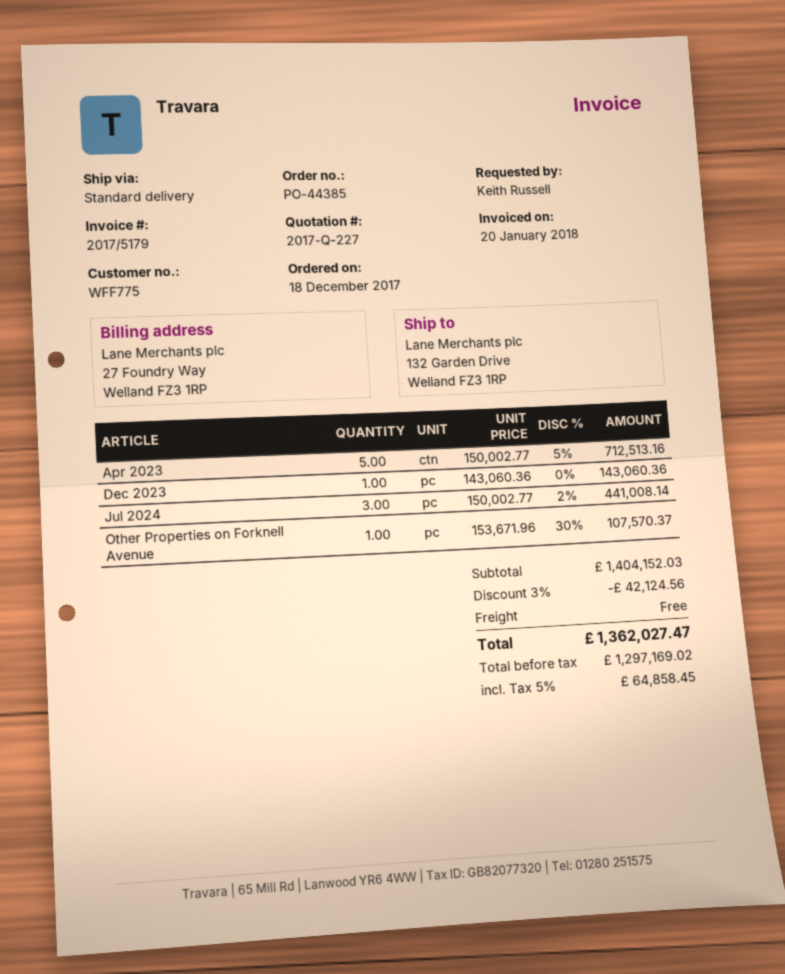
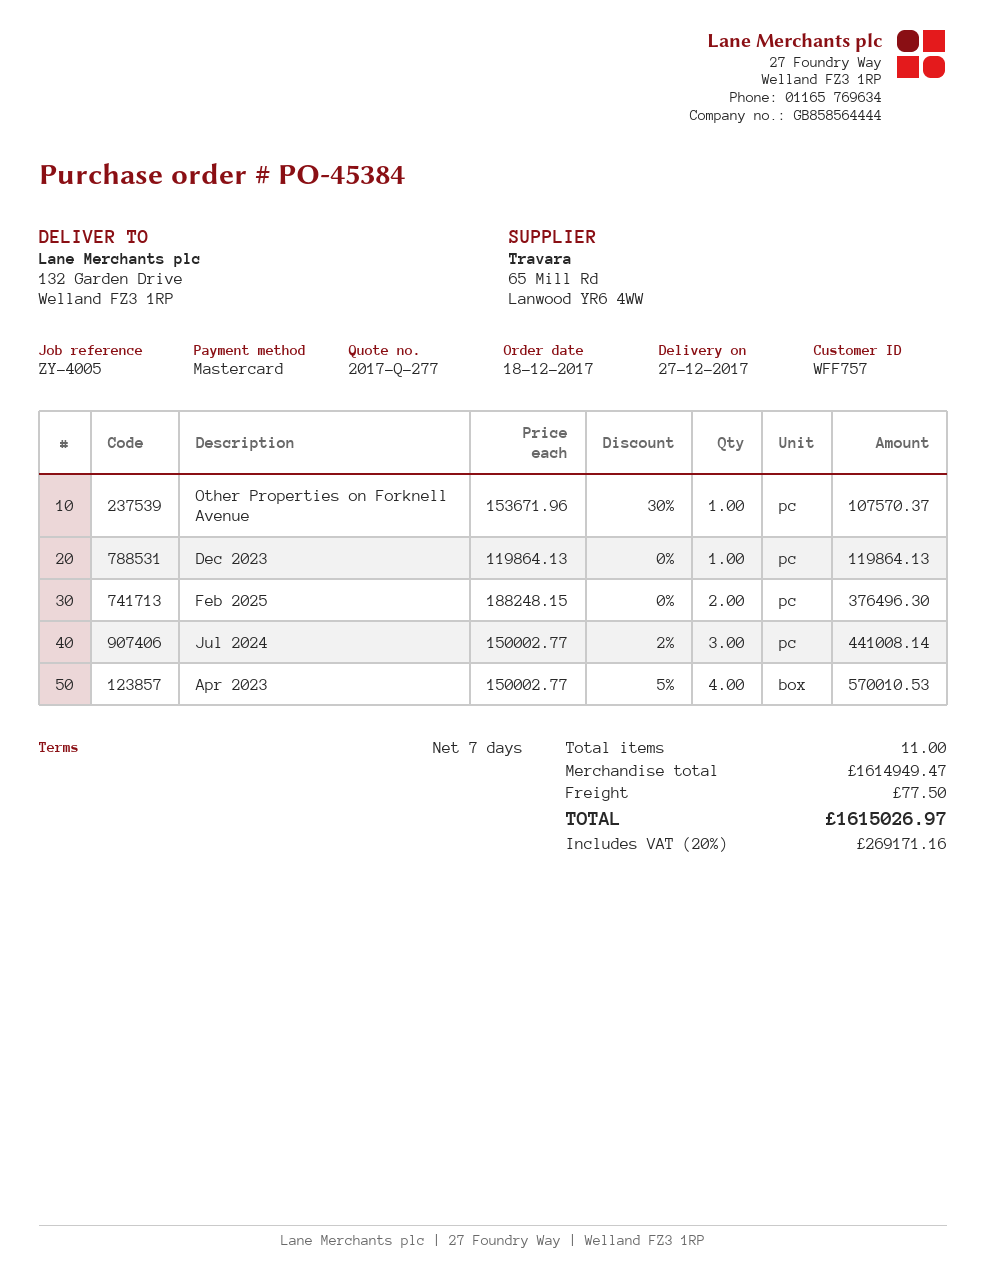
quote number: 2017-Q-227 -> 2017-Q-277
order number: PO-44385 -> PO-45384
customer number: WFF775 -> WFF757
Apr 2023: 5 x 150002.77 - 5% = 712513.16 -> 4 x 150002.77 - 5% = 570010.53
Dec 2023: 1 x 143060.36 = 143060.36 -> 1 x 119864.13 = 119864.13
Feb 2025: none -> 2 x 188248.15 = 376496.30
subtotal: 1404152.03 -> 1614949.47
discount: 3% = 42124.56 -> none
shipping: 0.00 -> 77.50
tax: 5% = 64858.45 -> 20% = 269171.16
total: 1362027.47 -> 1615026.97

